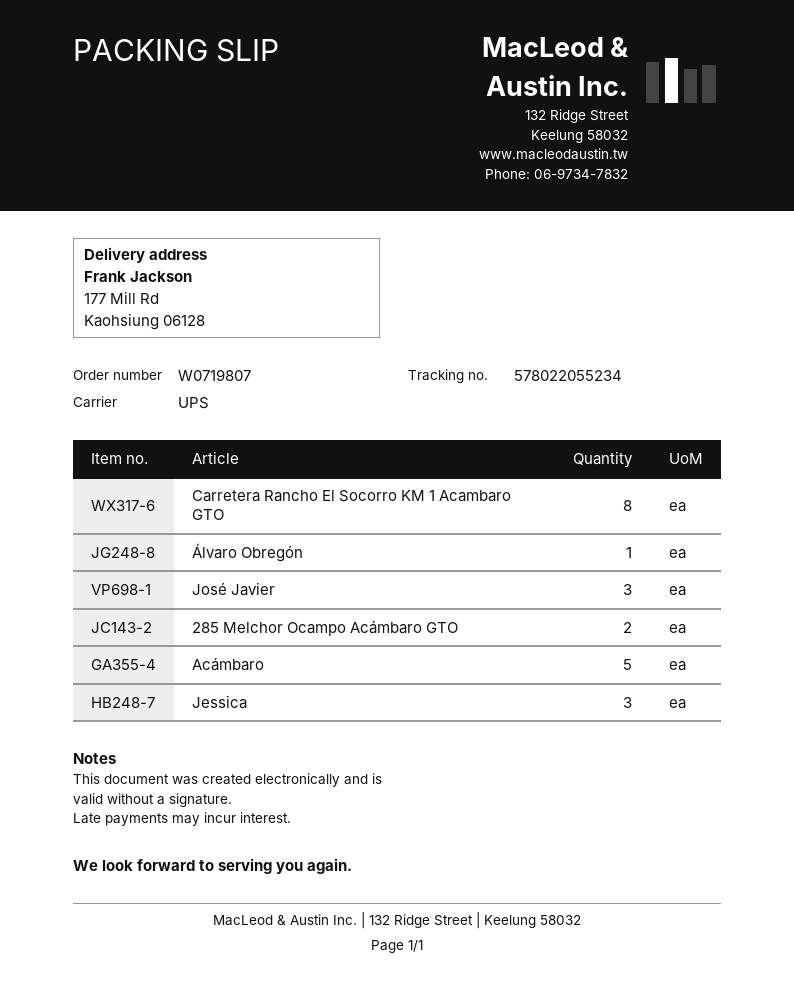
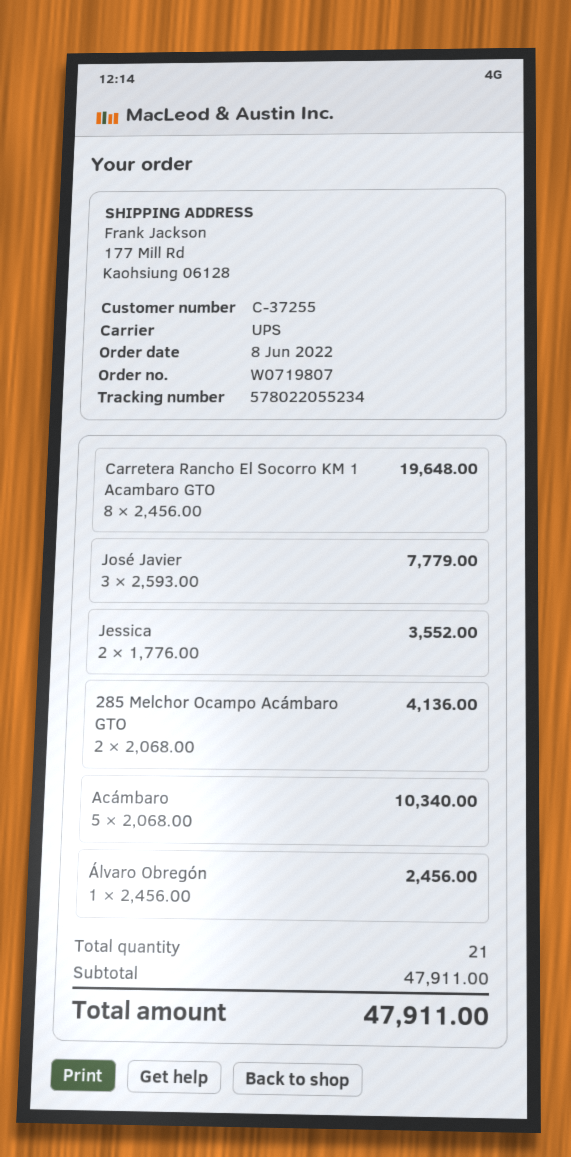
Jessica: 3 -> 2

